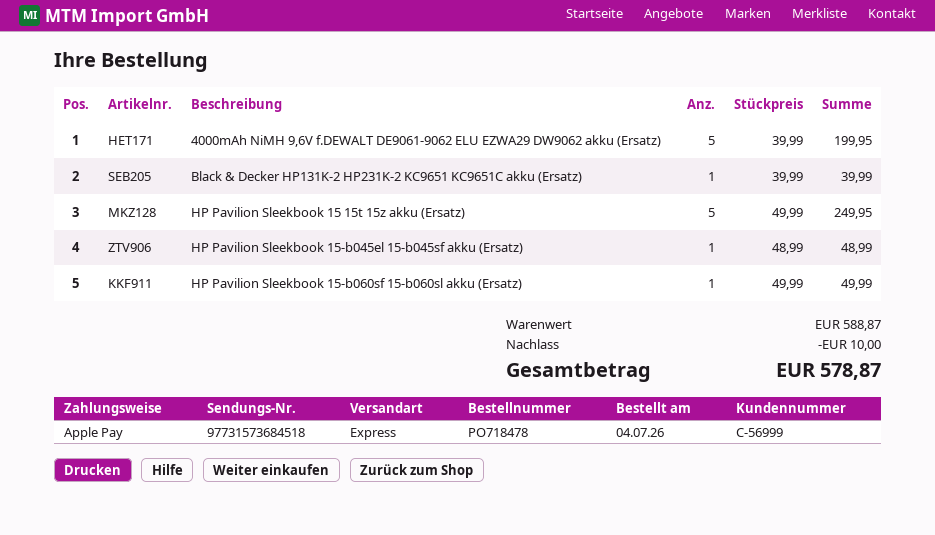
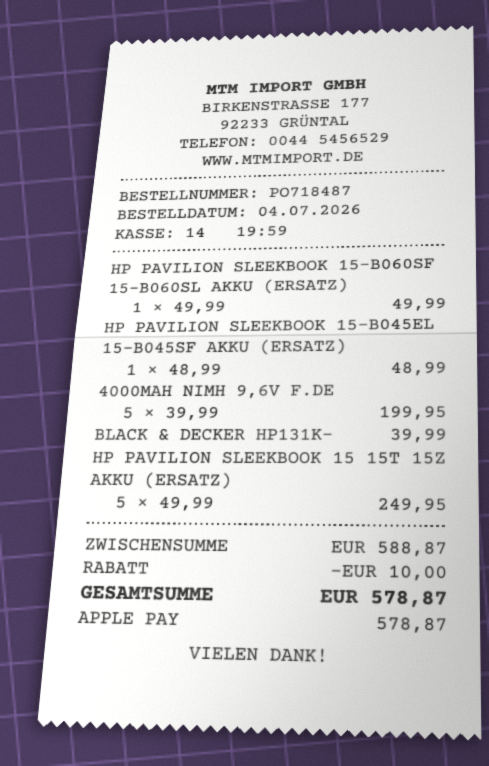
order number: PO718478 -> PO718487

